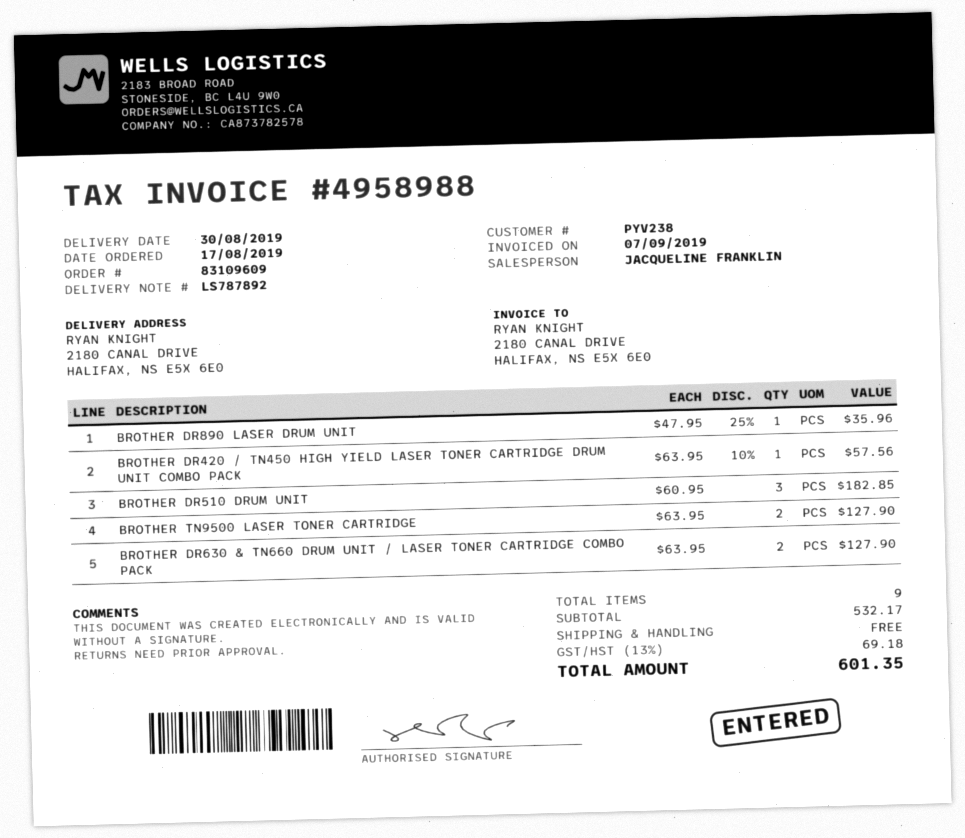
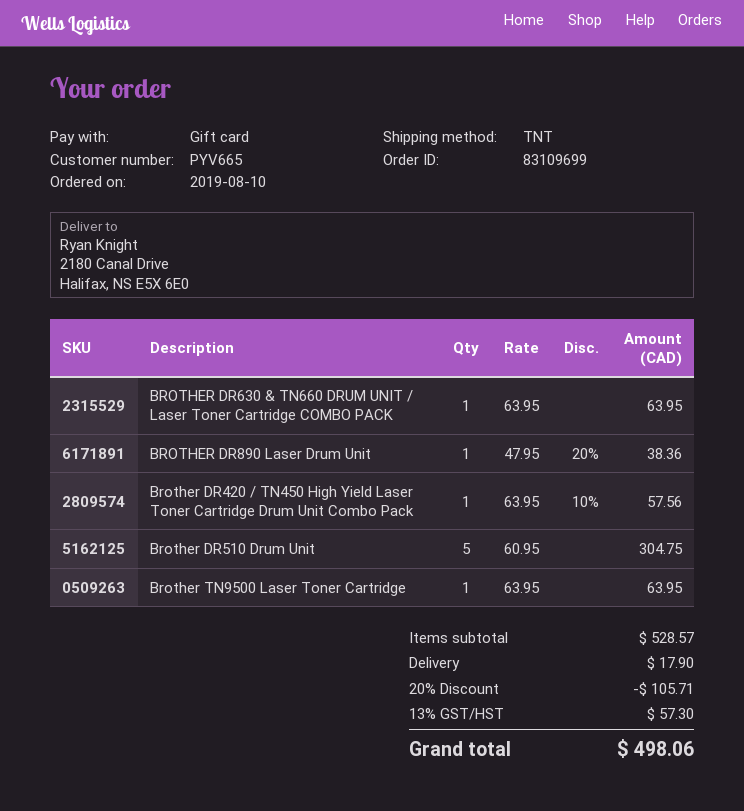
order number: 83109609 -> 83109699
order date: 2019-08-17 -> 2019-08-10
customer number: PYV238 -> PYV665
BROTHER DR890 LASER DRUM UNIT: 1 x 47.95 - 25% = 35.96 -> 1 x 47.95 - 20% = 38.36
BROTHER DR510 DRUM UNIT: 3 x 60.95 = 182.85 -> 5 x 60.95 = 304.75
BROTHER TN9500 LASER TONER CARTRIDGE: 2 x 63.95 = 127.90 -> 1 x 63.95 = 63.95
BROTHER DR630 & TN660 DRUM UNIT / LASER TONER CARTRIDGE COMBO PACK: 2 x 63.95 = 127.90 -> 1 x 63.95 = 63.95
subtotal: 532.17 -> 528.57
discount: none -> 20% = 105.71
shipping: 0.00 -> 17.90
tax: 13% = 69.18 -> 13% = 57.30
total: 601.35 -> 498.06

